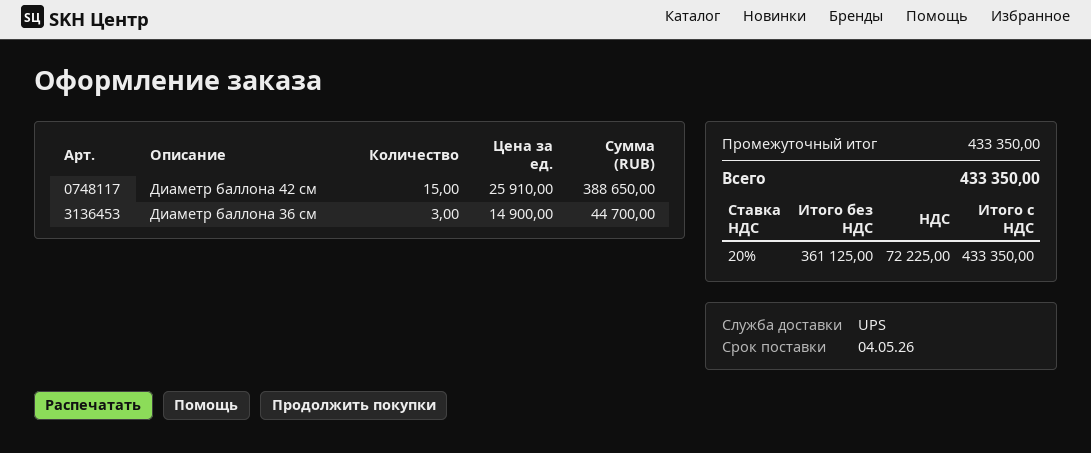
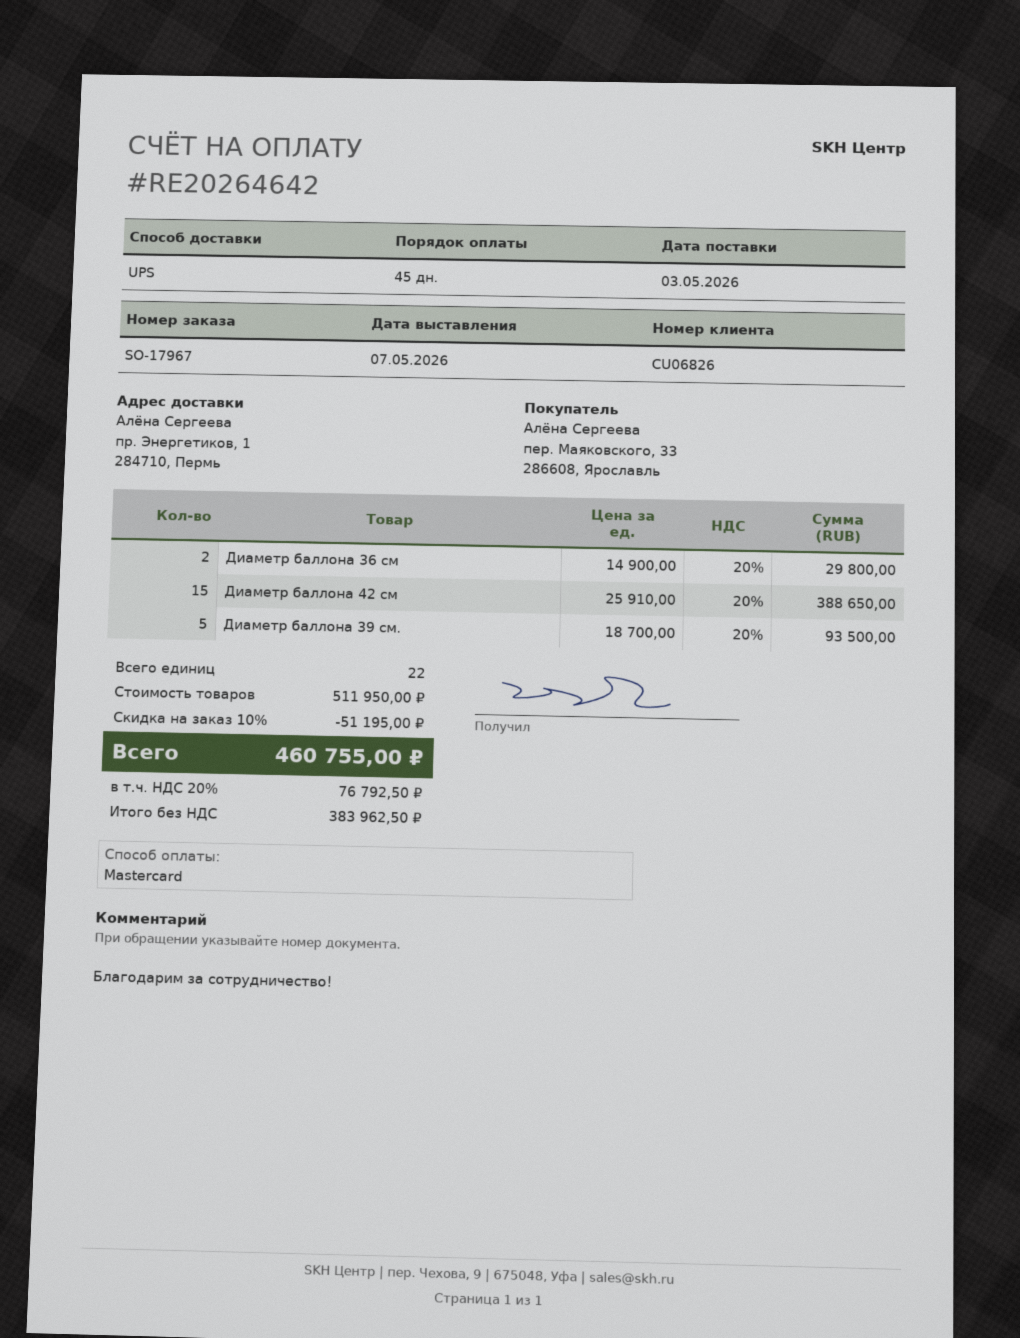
delivery date: 2026-05-04 -> 2026-05-03
Диаметр баллона 36 см: 3 x 14900.00 = 44700.00 -> 2 x 14900.00 = 29800.00
Диаметр баллона 39 см.: none -> 5 x 18700.00 = 93500.00
subtotal: 433350.00 -> 511950.00
discount: none -> 10% = 51195.00
net: 361125.00 -> 383962.50
tax: 20% = 72225.00 -> 20% = 76792.50
total: 433350.00 -> 460755.00

